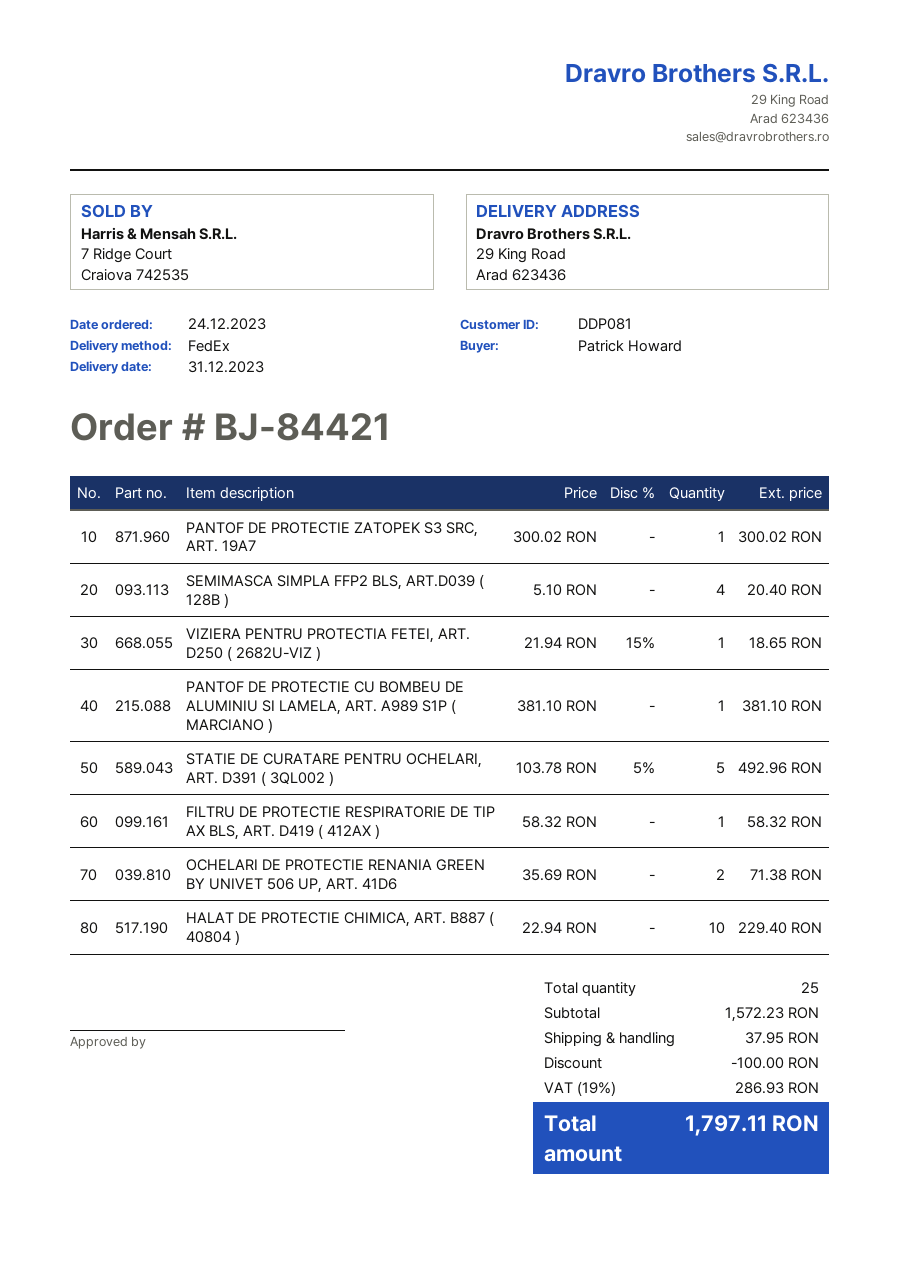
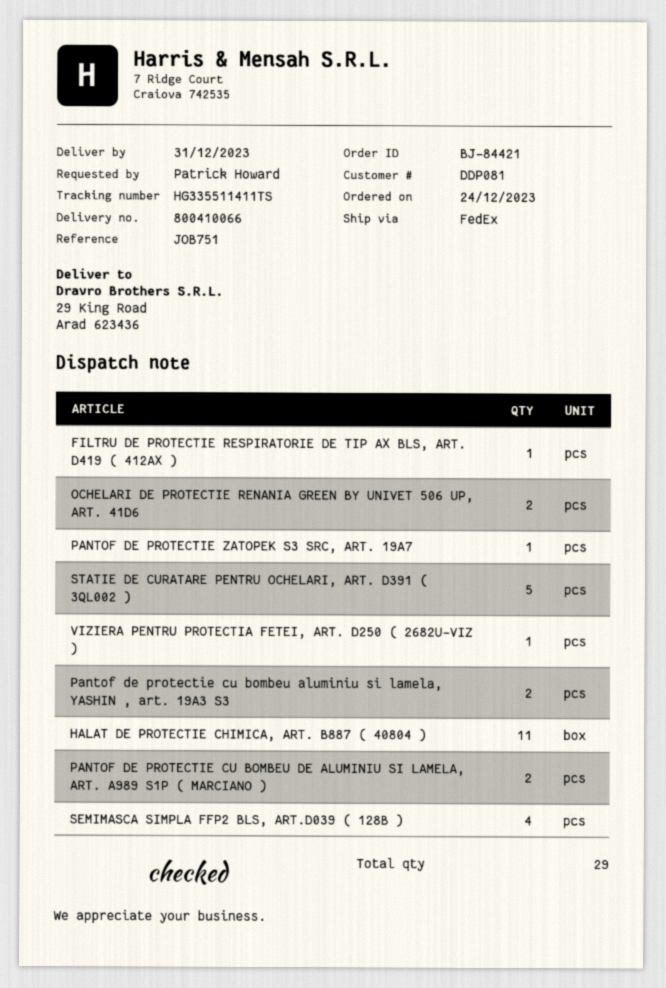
PANTOF DE PROTECTIE CU BOMBEU DE ALUMINIU SI LAMELA, ART. A989 S1P ( MARCIANO ): 1 -> 2
HALAT DE PROTECTIE CHIMICA, ART. B887 ( 40804 ): 10 -> 11
Pantof de protectie cu bombeu aluminiu si lamela, YASHIN , art. 19A3 S3: none -> 2
total quantity: 25 -> 29

